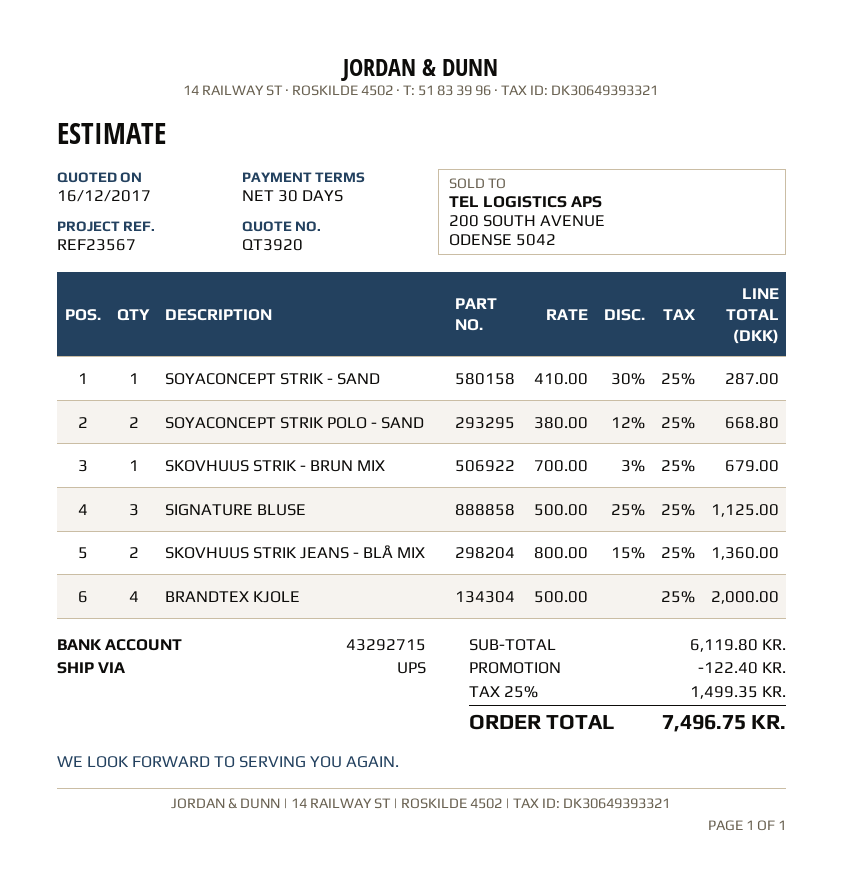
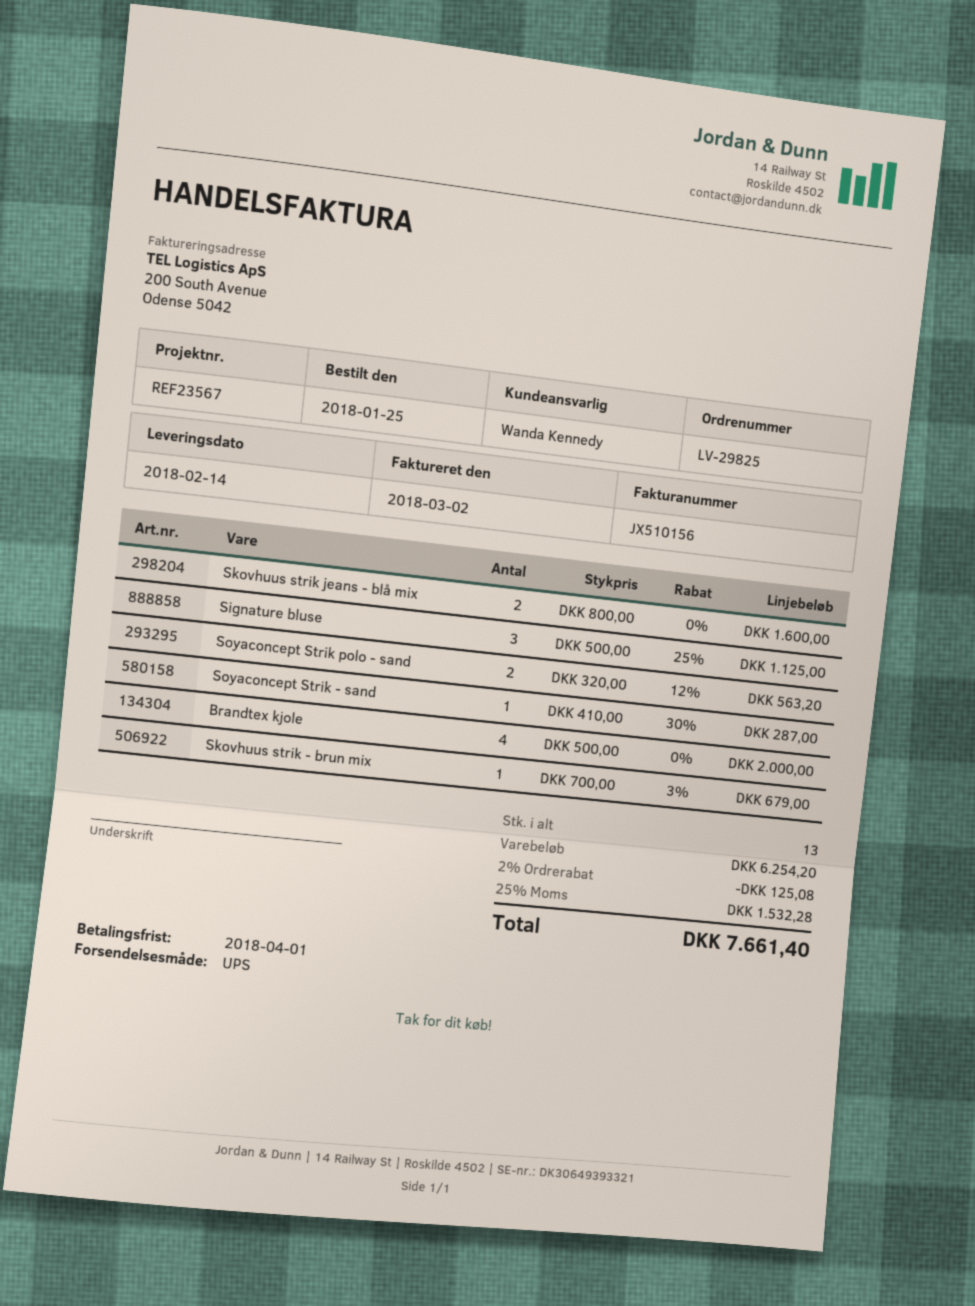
SOYACONCEPT STRIK POLO - SAND: 2 x 380.00 - 12% = 668.80 -> 2 x 320.00 - 12% = 563.20
SKOVHUUS STRIK JEANS - BLÅ MIX: 2 x 800.00 - 15% = 1360.00 -> 2 x 800.00 = 1600.00
subtotal: 6119.80 -> 6254.20
discount: 122.40 -> 125.08
tax: 25% = 1499.35 -> 25% = 1532.28
total: 7496.75 -> 7661.40

